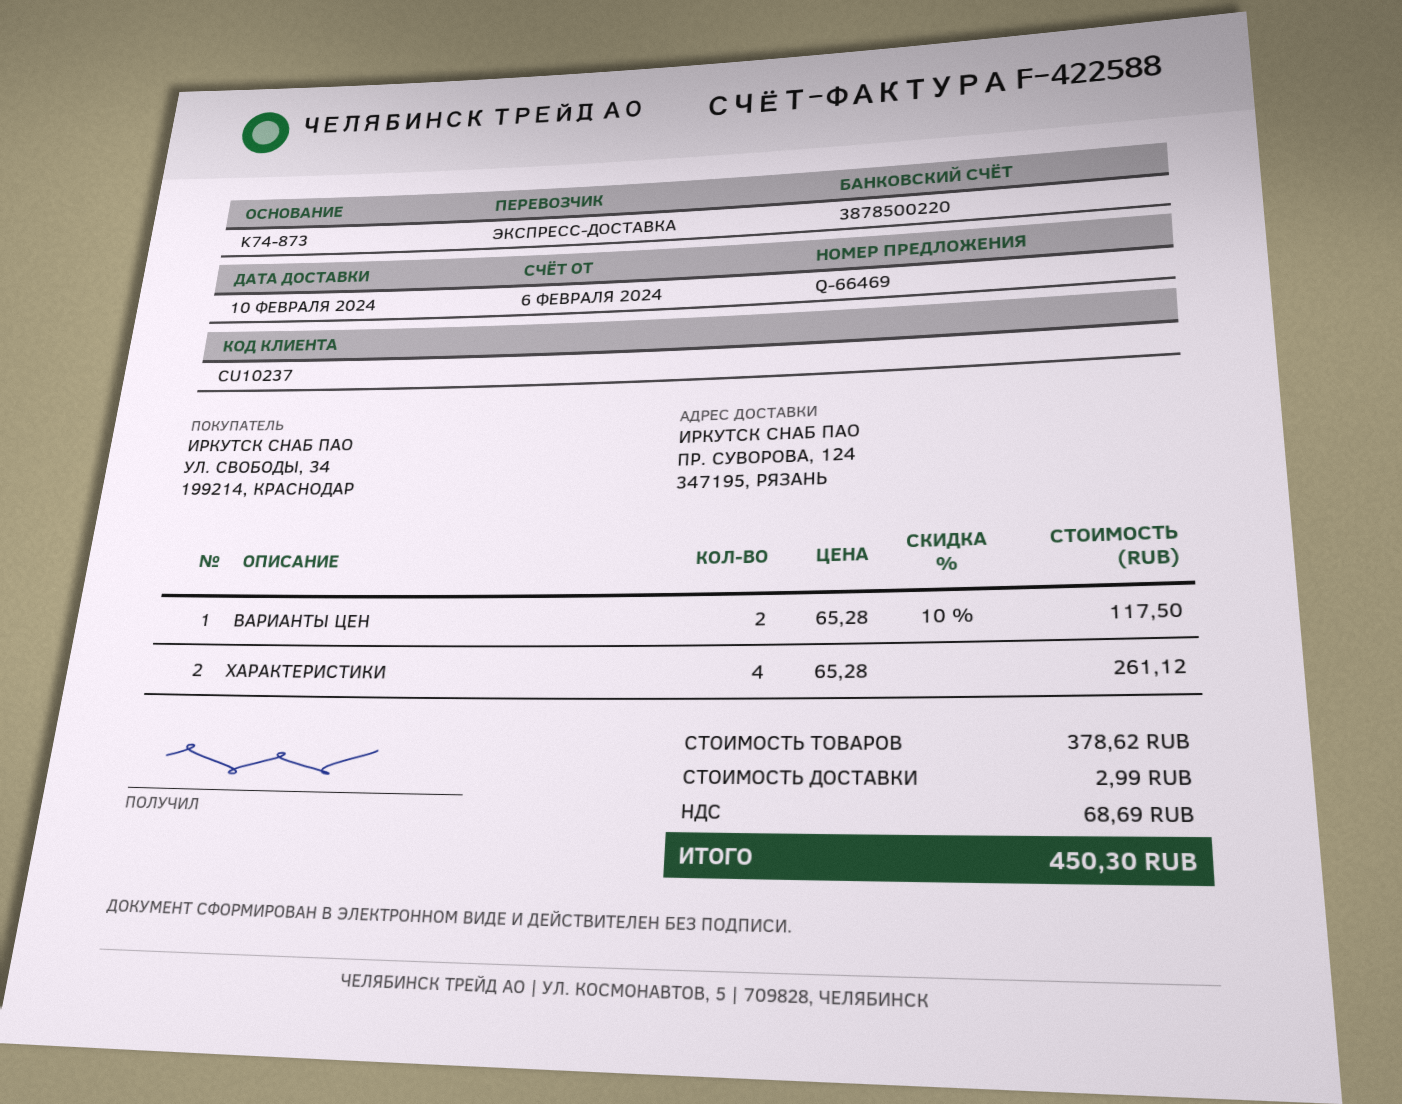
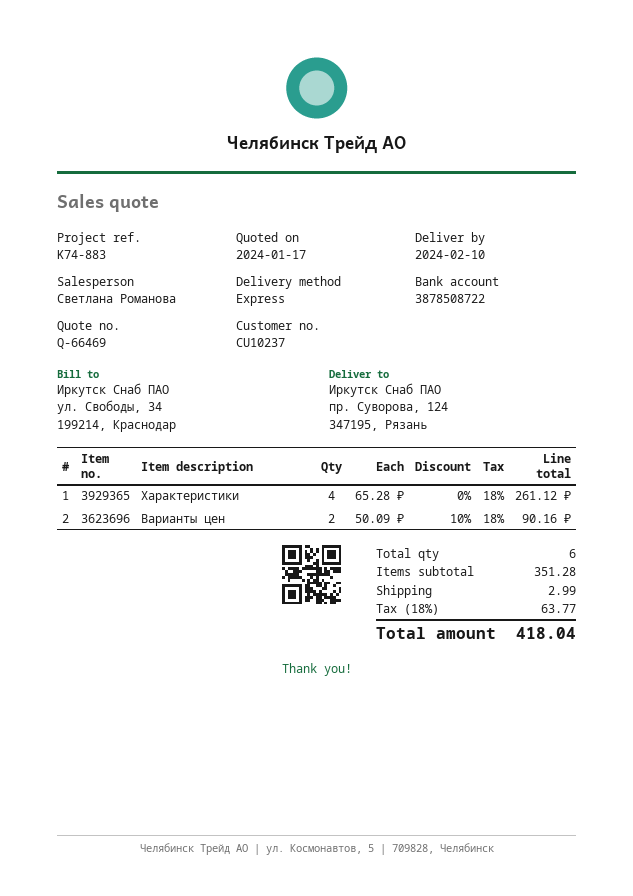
reference: K74-873 -> K74-883
bank account: 3878500220 -> 3878508722
ВАРИАНТЫ ЦЕН: 2 x 65.28 - 10% = 117.50 -> 2 x 50.09 - 10% = 90.16
subtotal: 378.62 -> 351.28
tax: 68.69 -> 63.77
total: 450.30 -> 418.04

